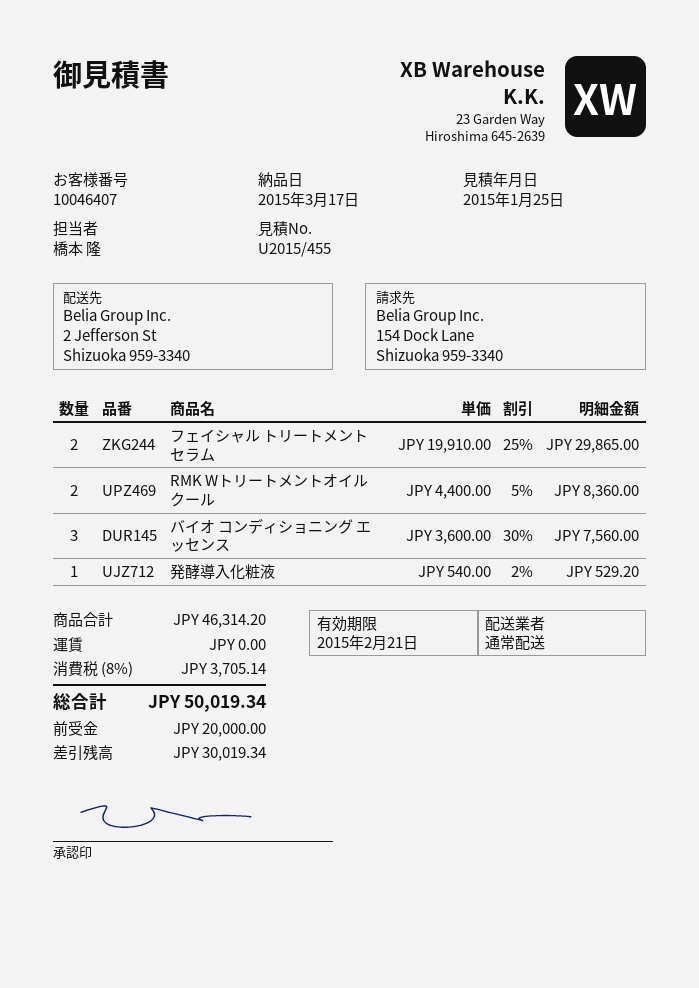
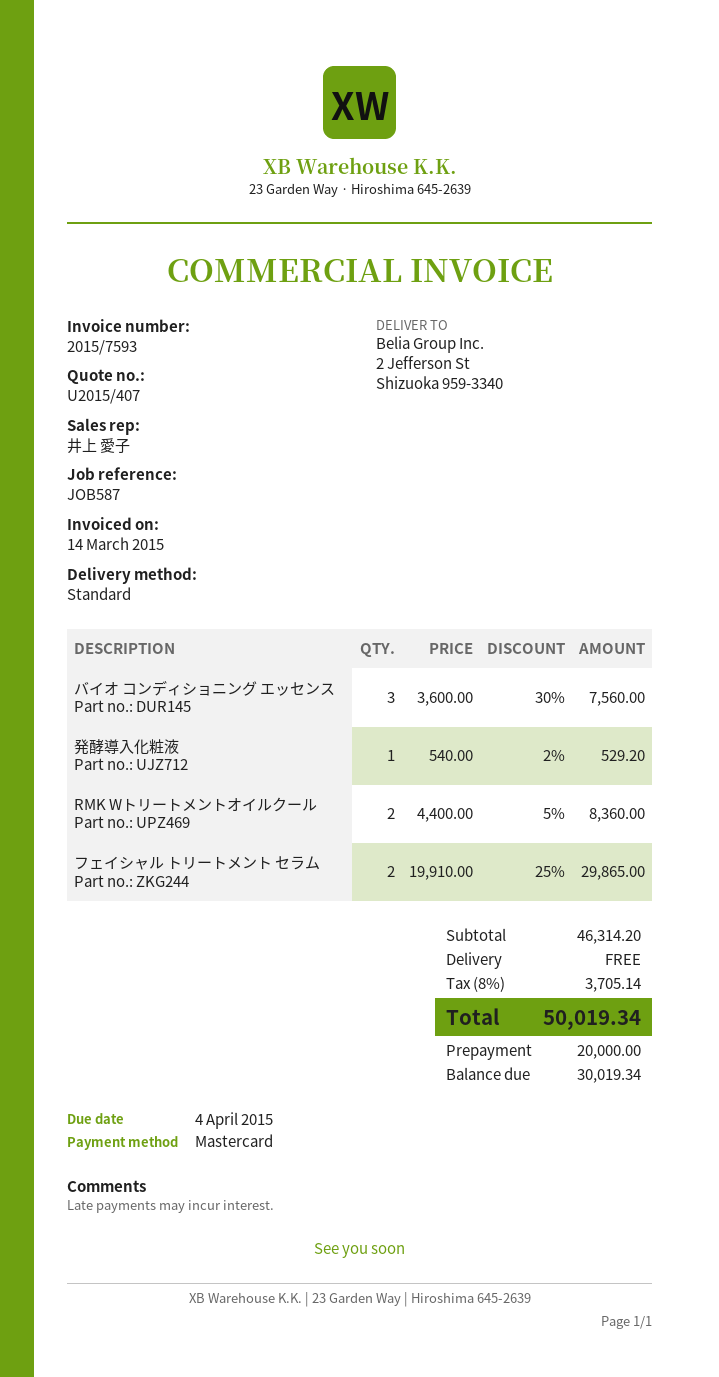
quote number: U2015/455 -> U2015/407
sales rep: 橋本 隆 -> 井上 愛子

